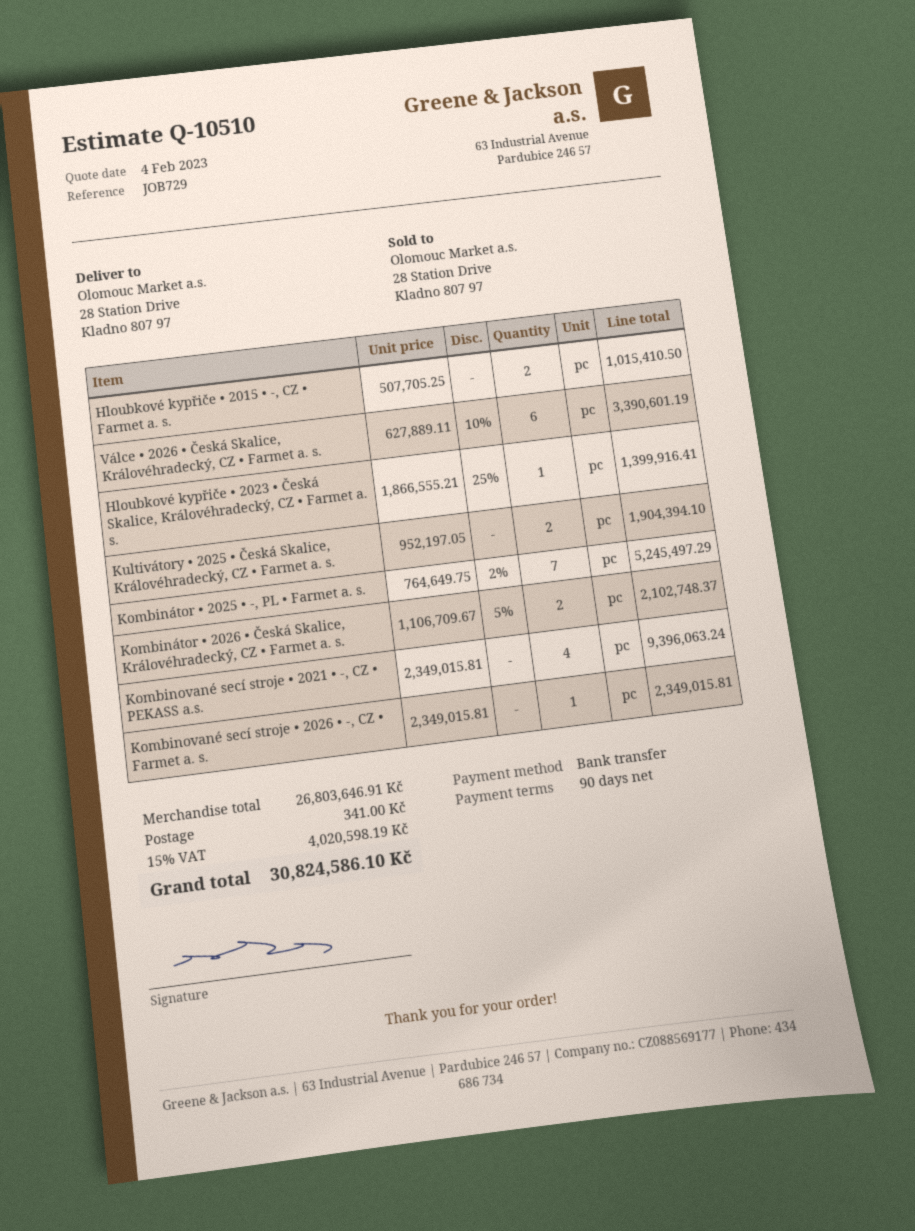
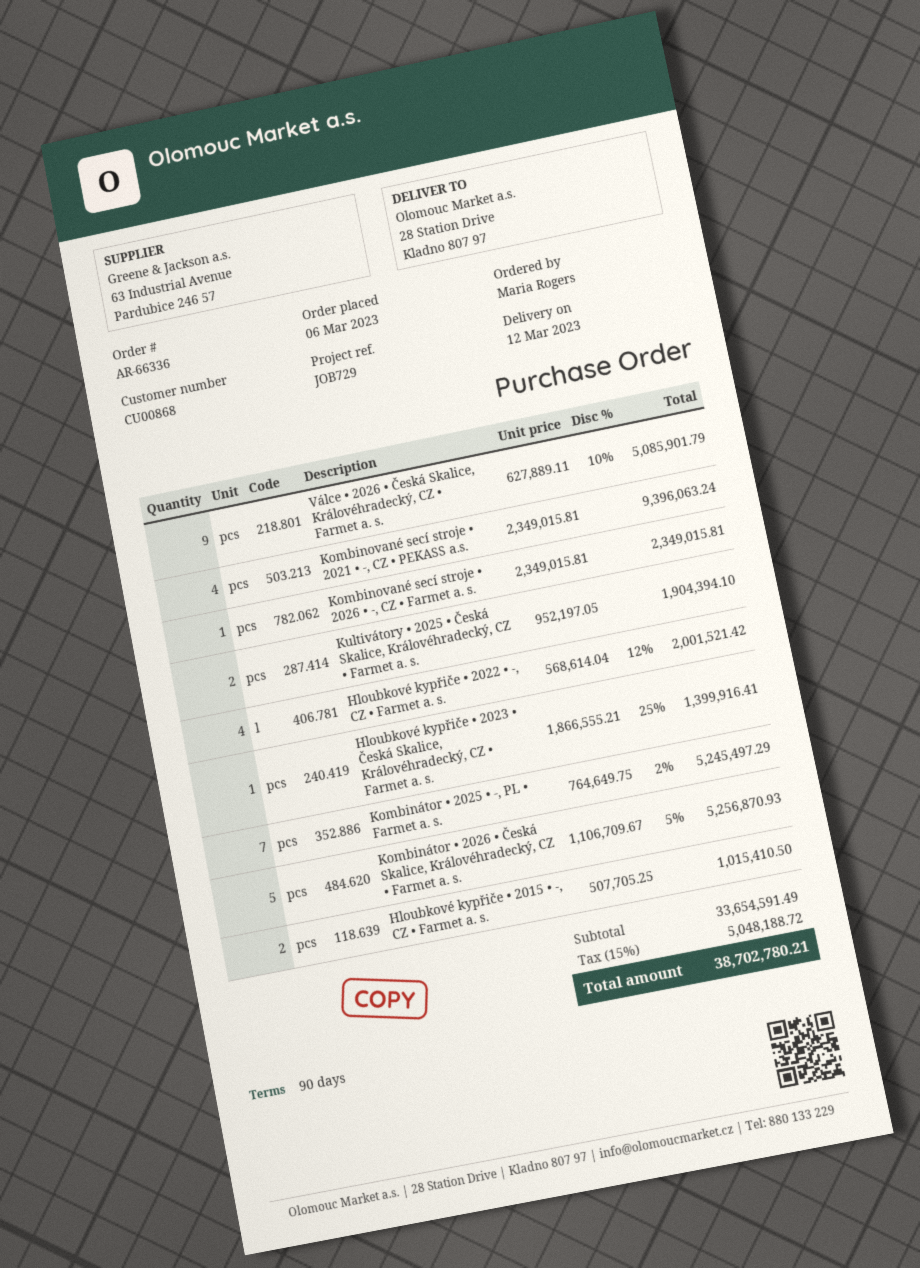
Válce • 2026 • Česká Skalice, Královéhradecký, CZ • Farmet a. s.: 6 x 627889.11 - 10% = 3390601.19 -> 9 x 627889.11 - 10% = 5085901.79
Kombinátor • 2026 • Česká Skalice, Královéhradecký, CZ • Farmet a. s.: 2 x 1106709.67 - 5% = 2102748.37 -> 5 x 1106709.67 - 5% = 5256870.93
Hloubkové kypřiče • 2022 • -, CZ • Farmet a. s.: none -> 4 x 568614.04 - 12% = 2001521.42
subtotal: 26803646.91 -> 33654591.49
shipping: 341.00 -> none
tax: 15% = 4020598.19 -> 15% = 5048188.72
total: 30824586.10 -> 38702780.21

